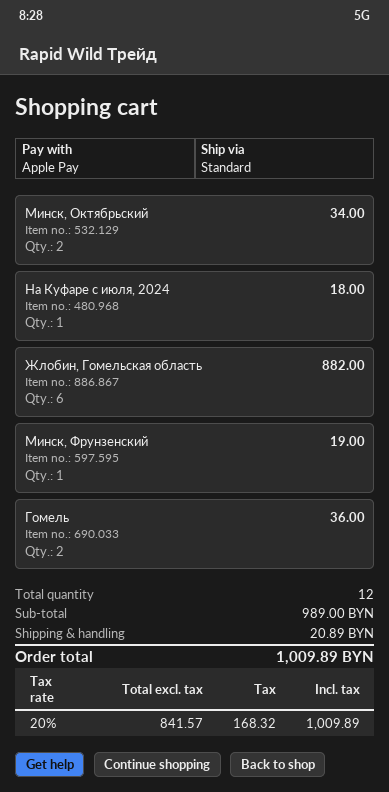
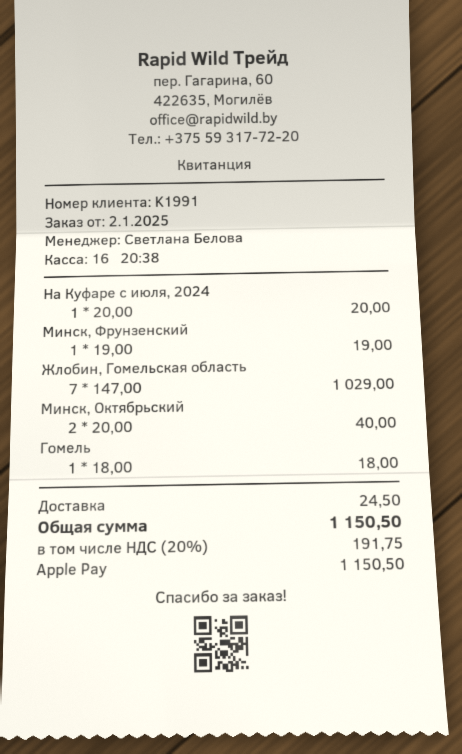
Минск, Октябрьский: 2 for 34.00 -> 2 for 40.00
На Куфаре с июля, 2024: 1 for 18.00 -> 1 for 20.00
Жлобин, Гомельская область: 6 for 882.00 -> 7 for 1029.00
Гомель: 2 for 36.00 -> 1 for 18.00
shipping: 20.89 -> 24.50
tax: 20% = 168.32 -> 20% = 191.75
total: 1009.89 -> 1150.50

